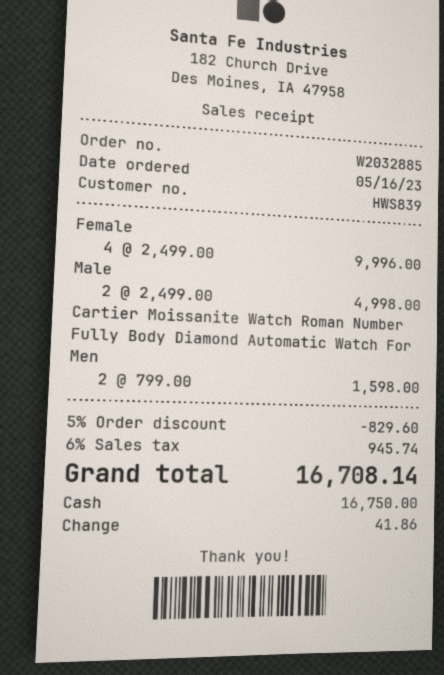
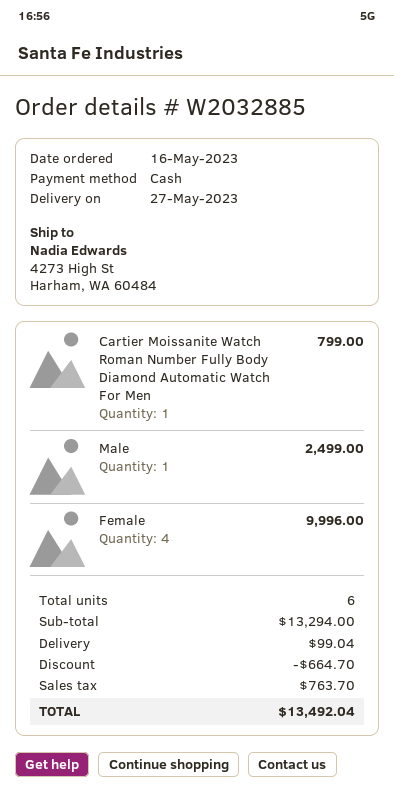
Male: 2 for 4998.00 -> 1 for 2499.00
Cartier Moissanite Watch Roman Number Fully Body Diamond Automatic Watch For Men: 2 for 1598.00 -> 1 for 799.00
discount: 829.60 -> 664.70
shipping: none -> 99.04
tax: 945.74 -> 763.70
total: 16708.14 -> 13492.04

